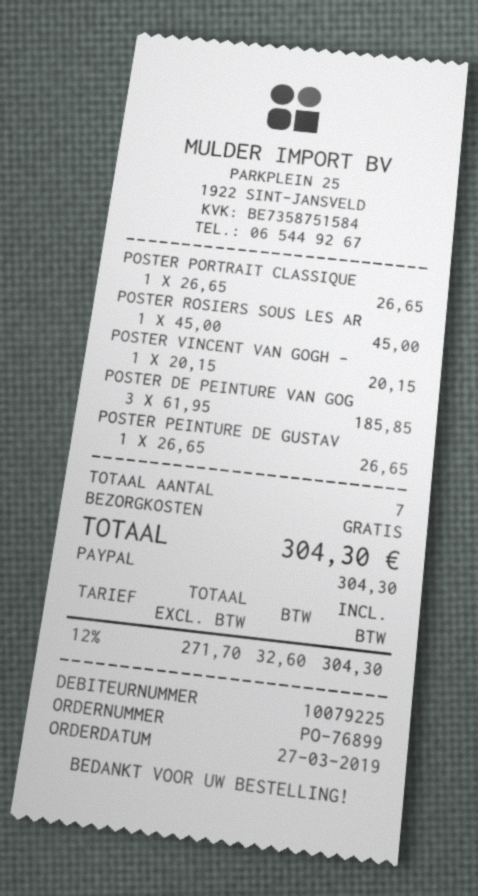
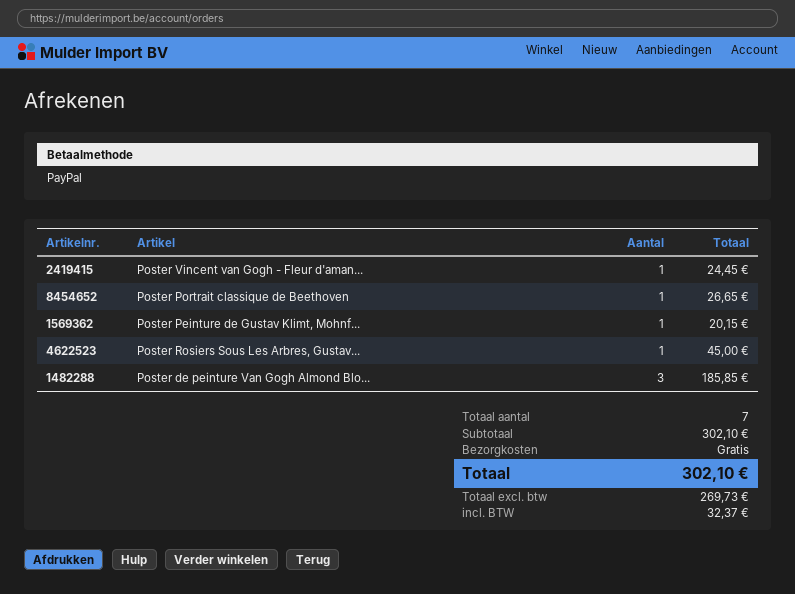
POSTER VINCENT VAN GOGH -: 1 for 20.15 -> 1 for 24.45
POSTER PEINTURE DE GUSTAV: 1 for 26.65 -> 1 for 20.15
net: 271.70 -> 269.73
tax: 32.60 -> 32.37
total: 304.30 -> 302.10

